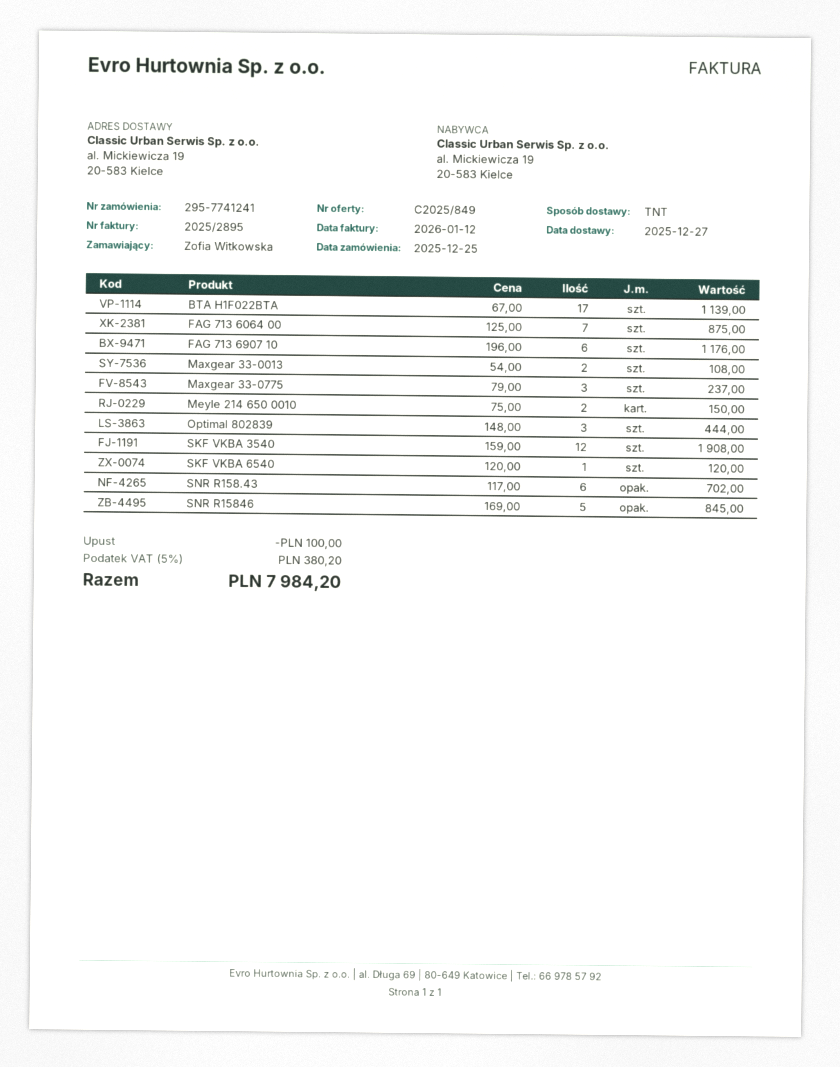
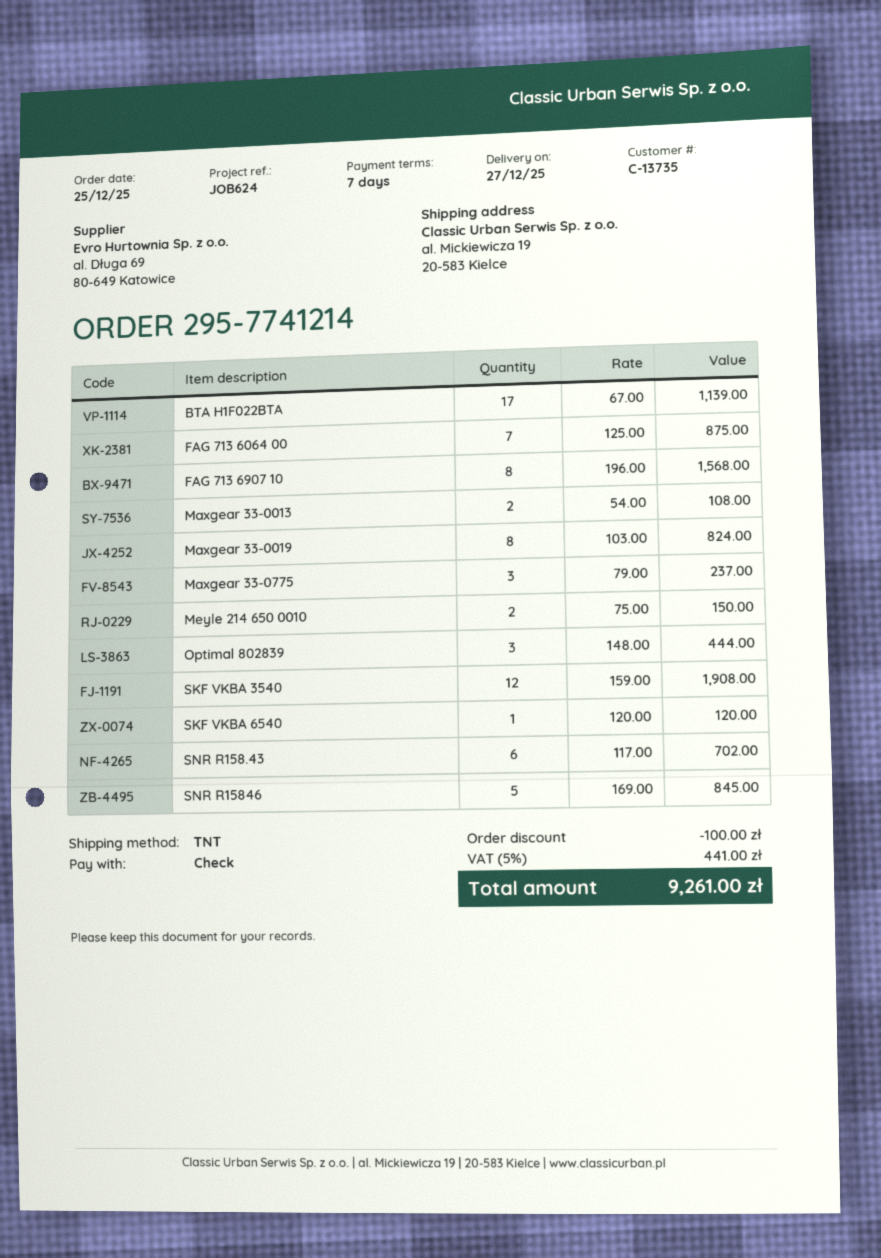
order number: 295-7741241 -> 295-7741214
FAG 713 6907 10: 6 x 196.00 = 1176.00 -> 8 x 196.00 = 1568.00
Maxgear 33-0019: none -> 8 x 103.00 = 824.00
tax: 5% = 380.20 -> 5% = 441.00
total: 7984.20 -> 9261.00

